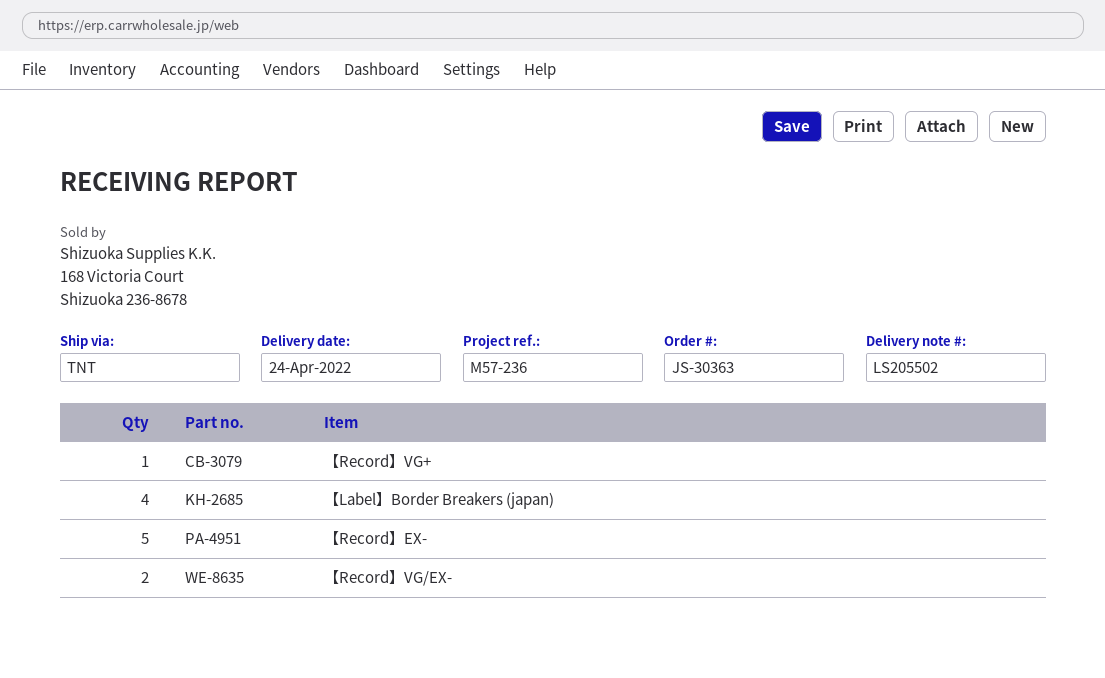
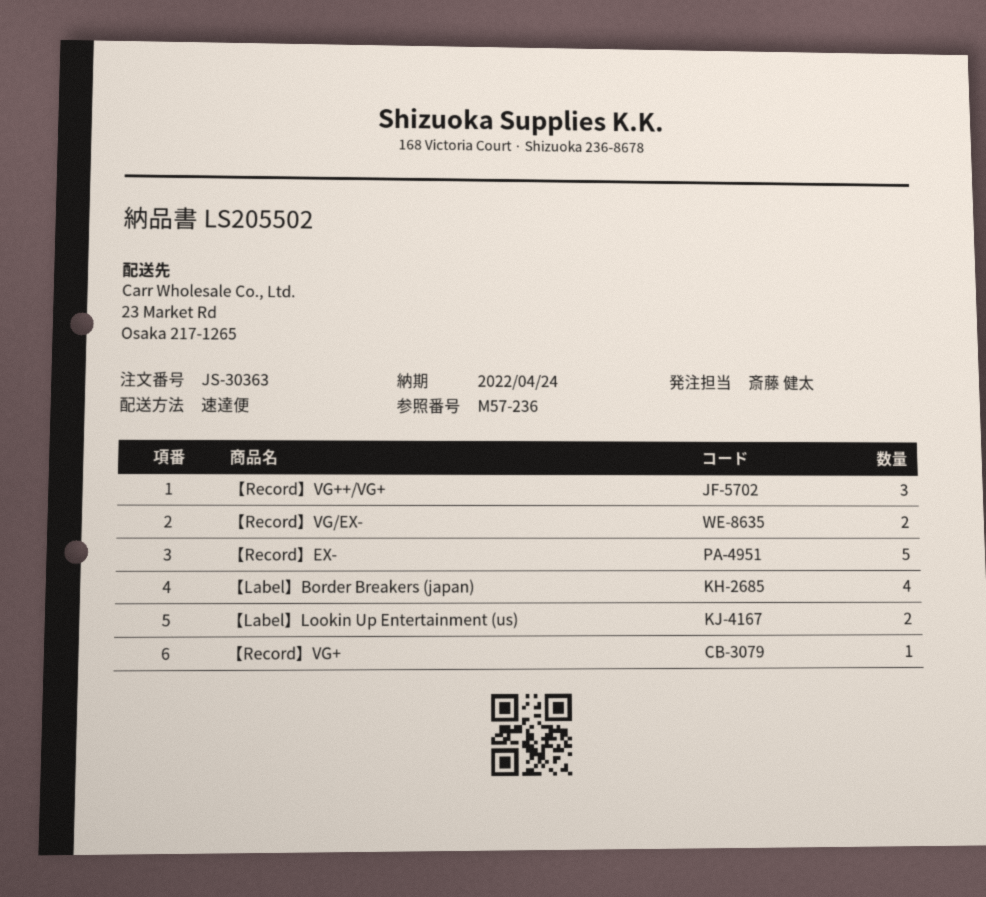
shipping method: TNT -> express
【Record】VG++/VG+: none -> 3
【Label】Lookin Up Entertainment (us): none -> 2

